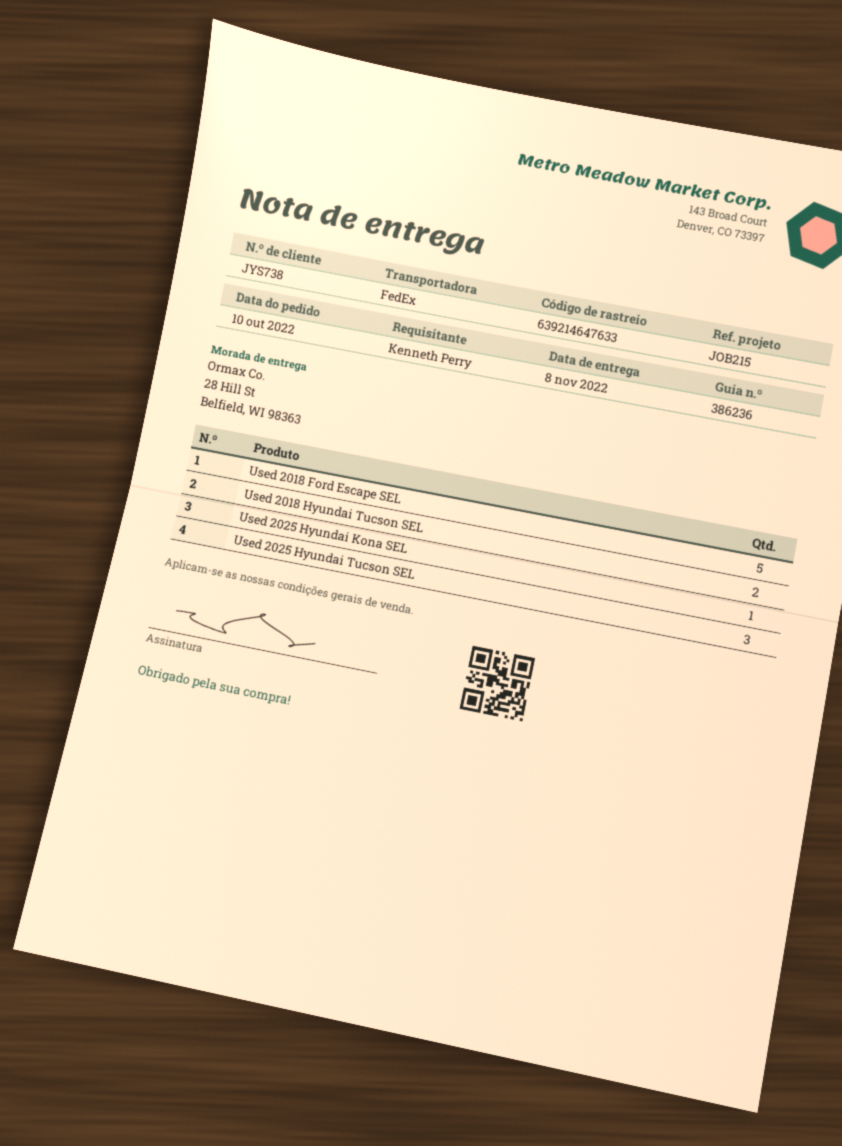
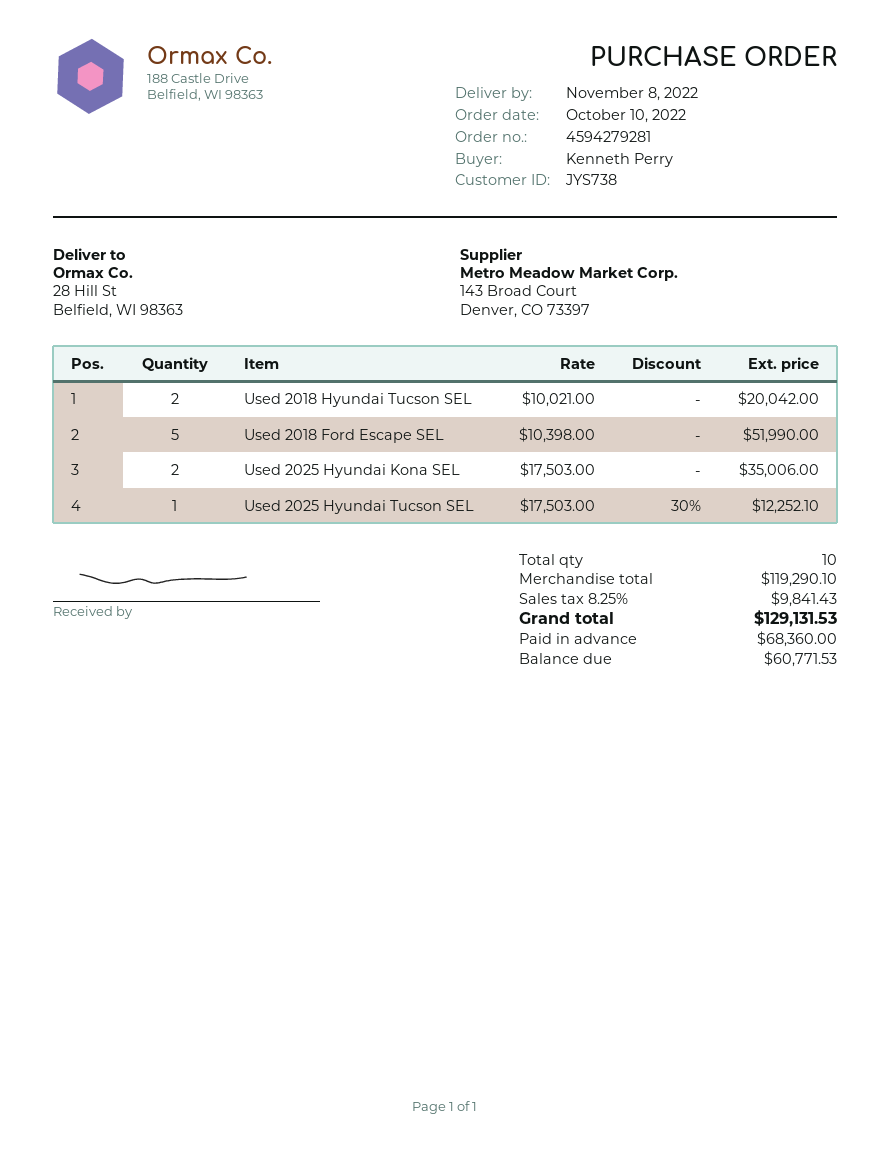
Used 2025 Hyundai Kona SEL: 1 -> 2
Used 2025 Hyundai Tucson SEL: 3 -> 1

